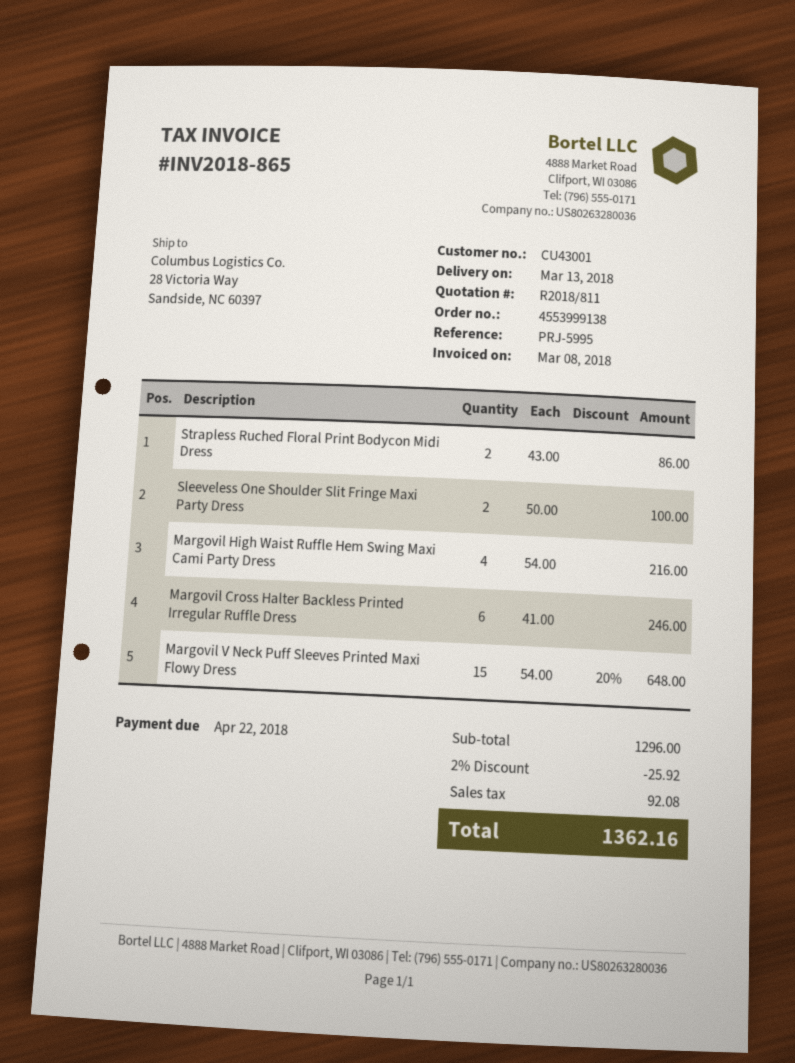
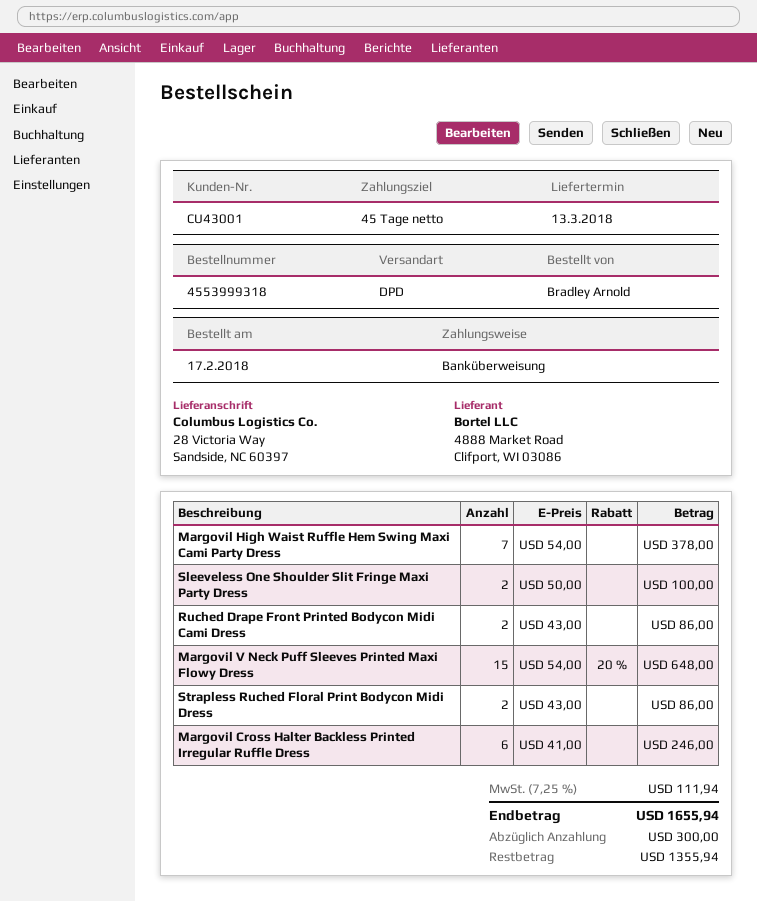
order number: 4553999138 -> 4553999318
Margovil High Waist Ruffle Hem Swing Maxi Cami Party Dress: 4 x 54.00 = 216.00 -> 7 x 54.00 = 378.00
Ruched Drape Front Printed Bodycon Midi Cami Dress: none -> 2 x 43.00 = 86.00
discount: 2% = 25.92 -> none
tax: 92.08 -> 111.94
total: 1362.16 -> 1655.94

